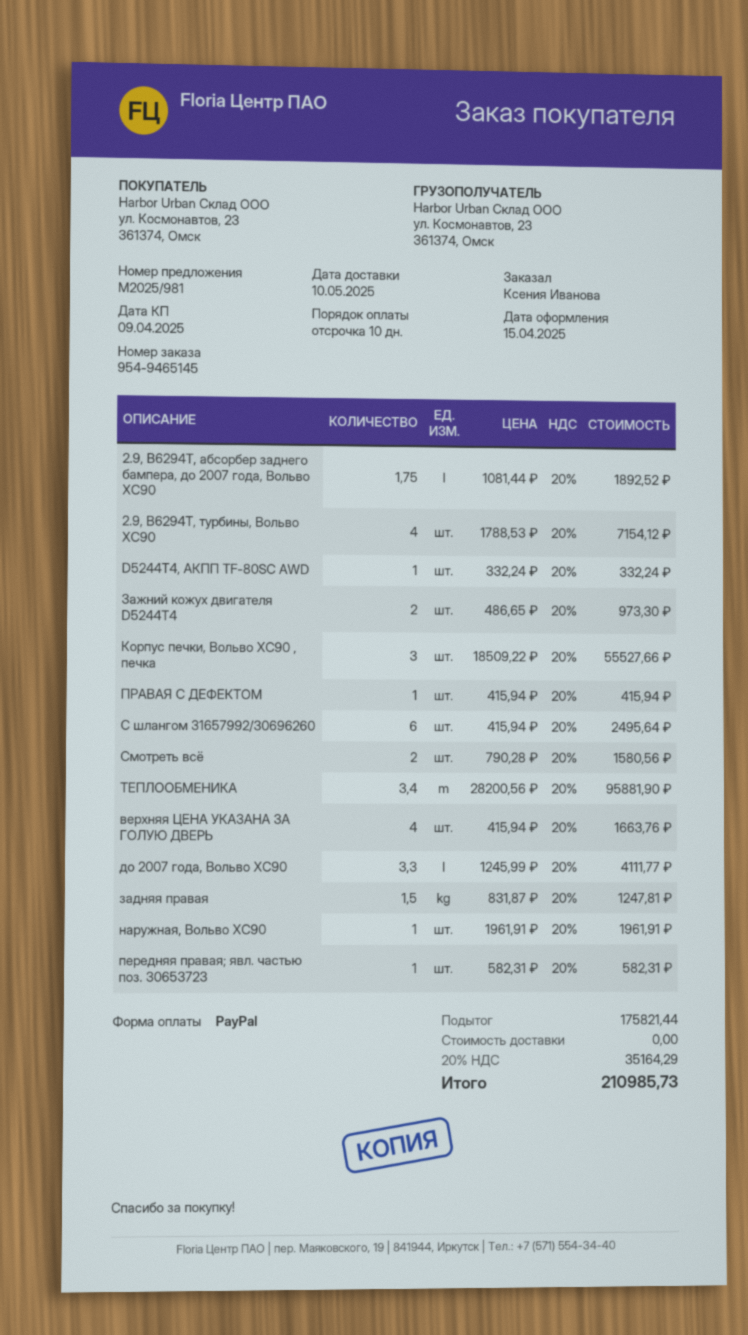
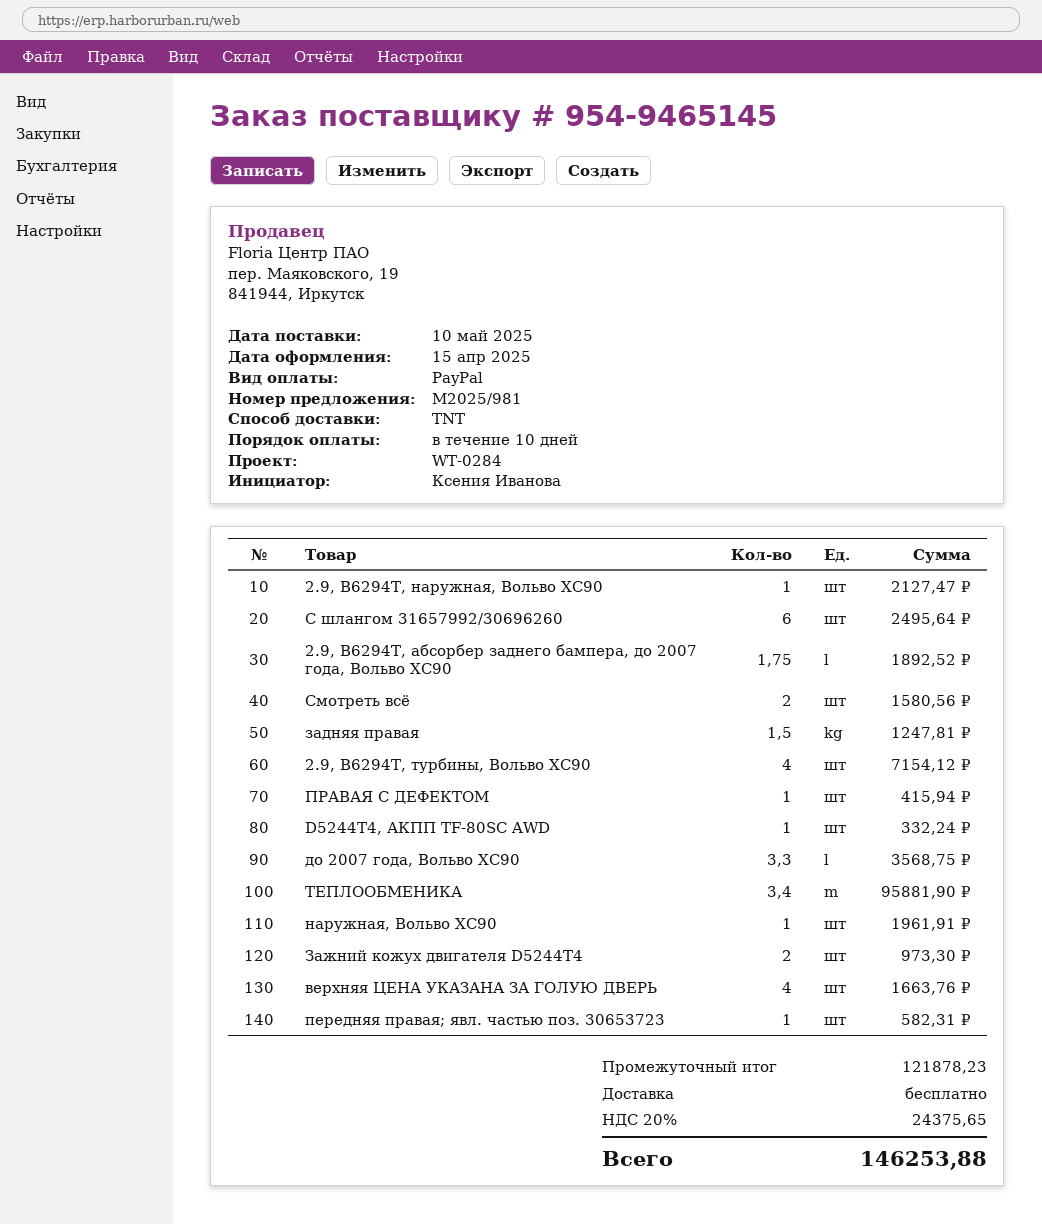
Корпус печки, Вольво XC90 , печка: 3 for 55527.66 -> none
до 2007 года, Вольво XC90: 3.3 for 4111.77 -> 3.3 for 3568.75
2.9, B6294T, наружная, Вольво XC90: none -> 1 for 2127.47
subtotal: 175821.44 -> 121878.23
tax: 20% = 35164.29 -> 20% = 24375.65
total: 210985.73 -> 146253.88

